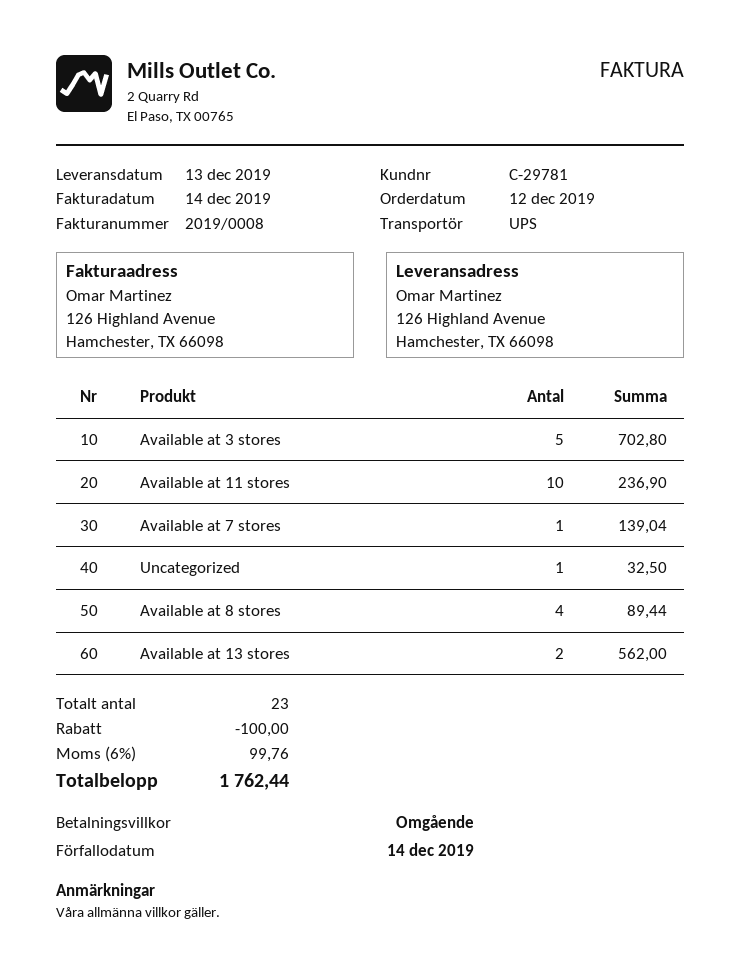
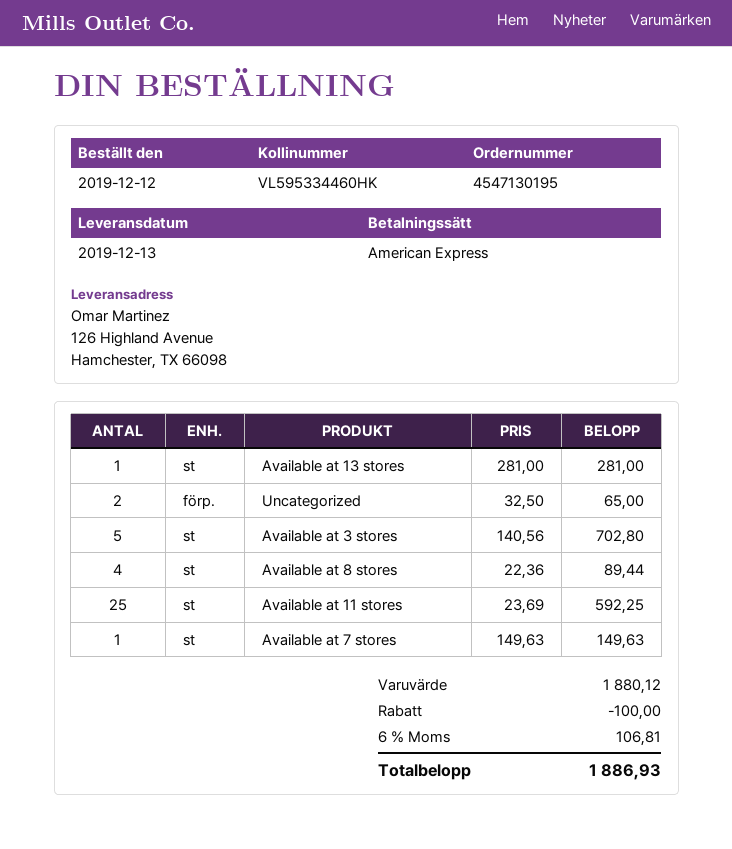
Available at 11 stores: 10 for 236.90 -> 25 for 592.25
Available at 7 stores: 1 for 139.04 -> 1 for 149.63
Uncategorized: 1 for 32.50 -> 2 for 65.00
Available at 13 stores: 2 for 562.00 -> 1 for 281.00
tax: 6% = 99.76 -> 6% = 106.81
total: 1762.44 -> 1886.93

